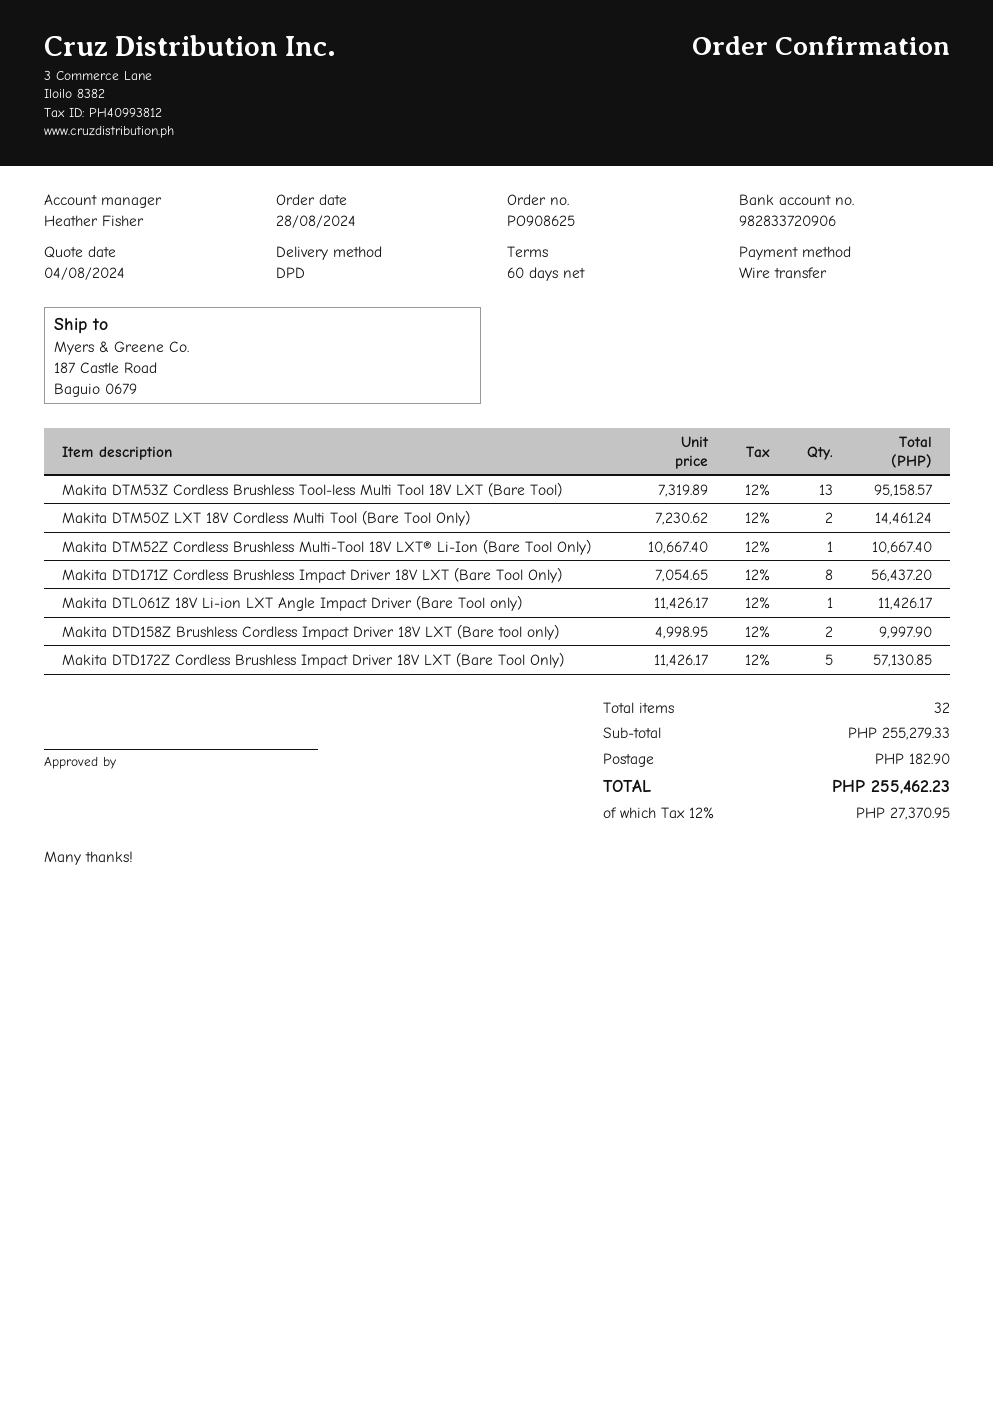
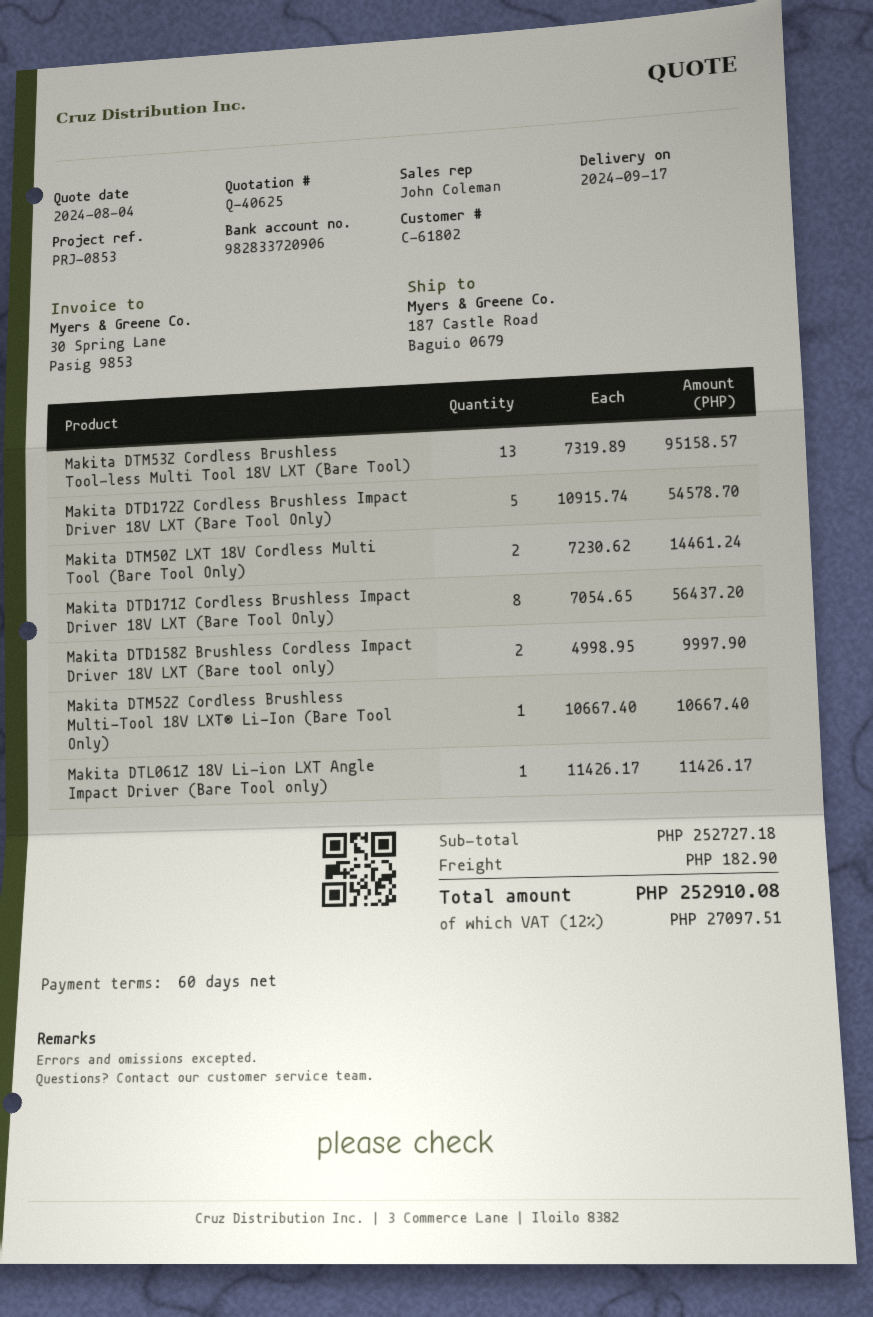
sales rep: Heather Fisher -> John Coleman
Makita DTD172Z Cordless Brushless Impact Driver 18V LXT (Bare Tool Only): 5 x 11426.17 = 57130.85 -> 5 x 10915.74 = 54578.70
subtotal: 255279.33 -> 252727.18
tax: 12% = 27370.95 -> 12% = 27097.51
total: 255462.23 -> 252910.08

